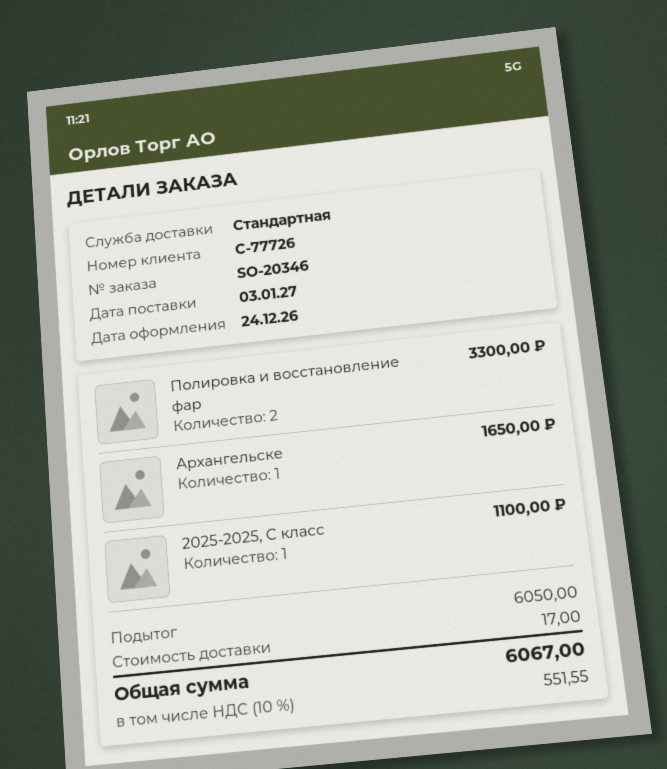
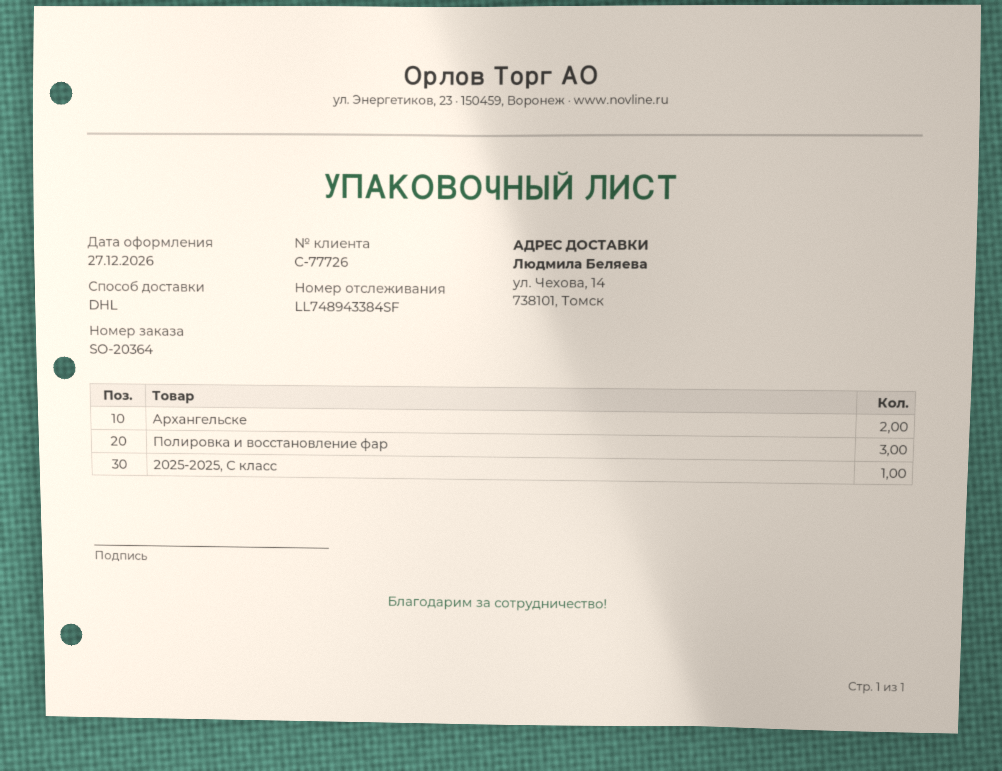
order number: SO-20346 -> SO-20364
order date: 2026-12-24 -> 2026-12-27
shipping method: standard -> DHL
Полировка и восстановление фар: 2 -> 3
Архангельске: 1 -> 2

